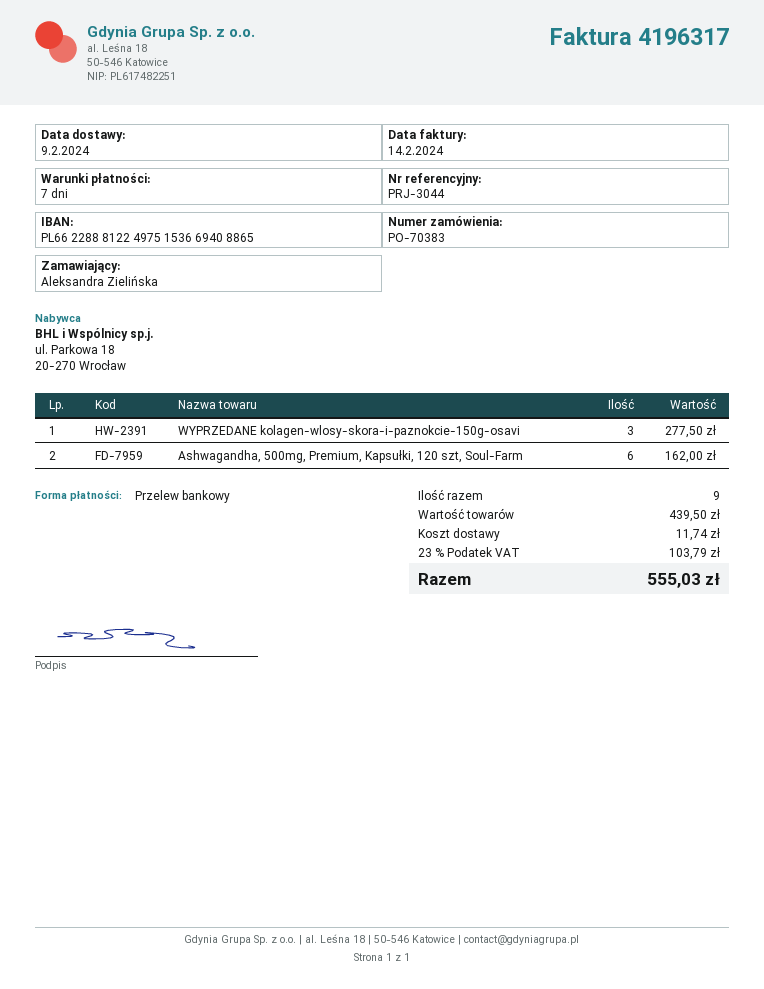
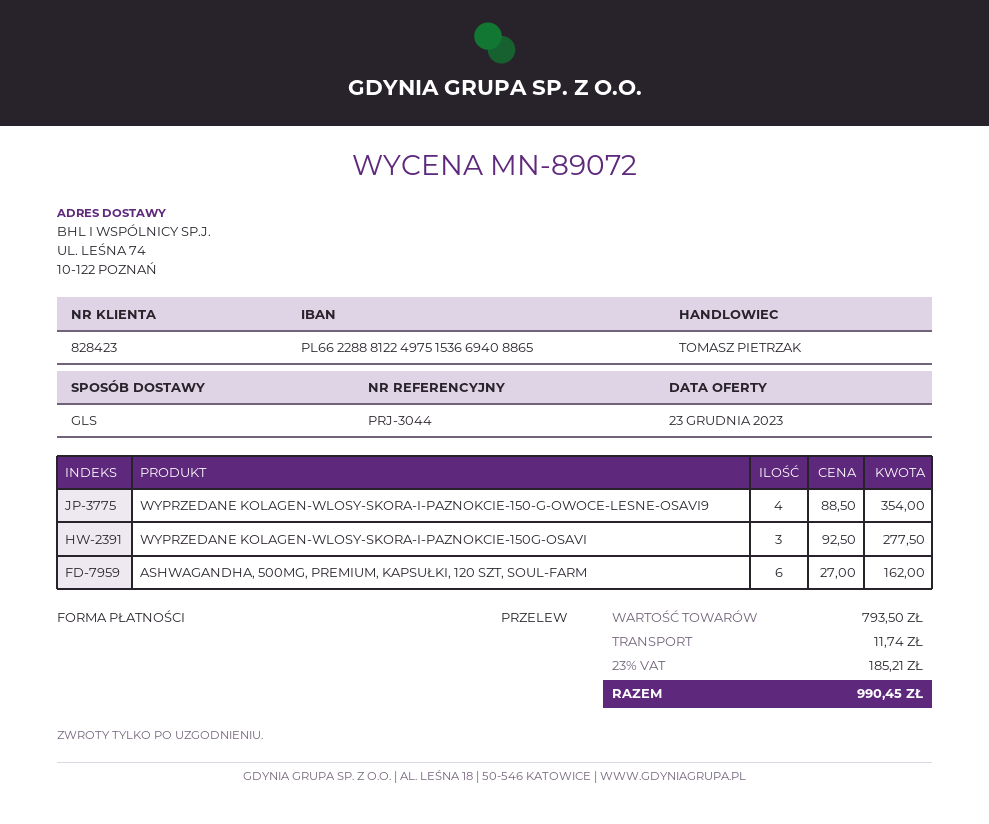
WYPRZEDANE KOLAGEN-WLOSY-SKORA-I-PAZNOKCIE-150-G-OWOCE-LESNE-OSAVI9: none -> 4 for 354.00
subtotal: 439.50 -> 793.50
tax: 23% = 103.79 -> 23% = 185.21
total: 555.03 -> 990.45

